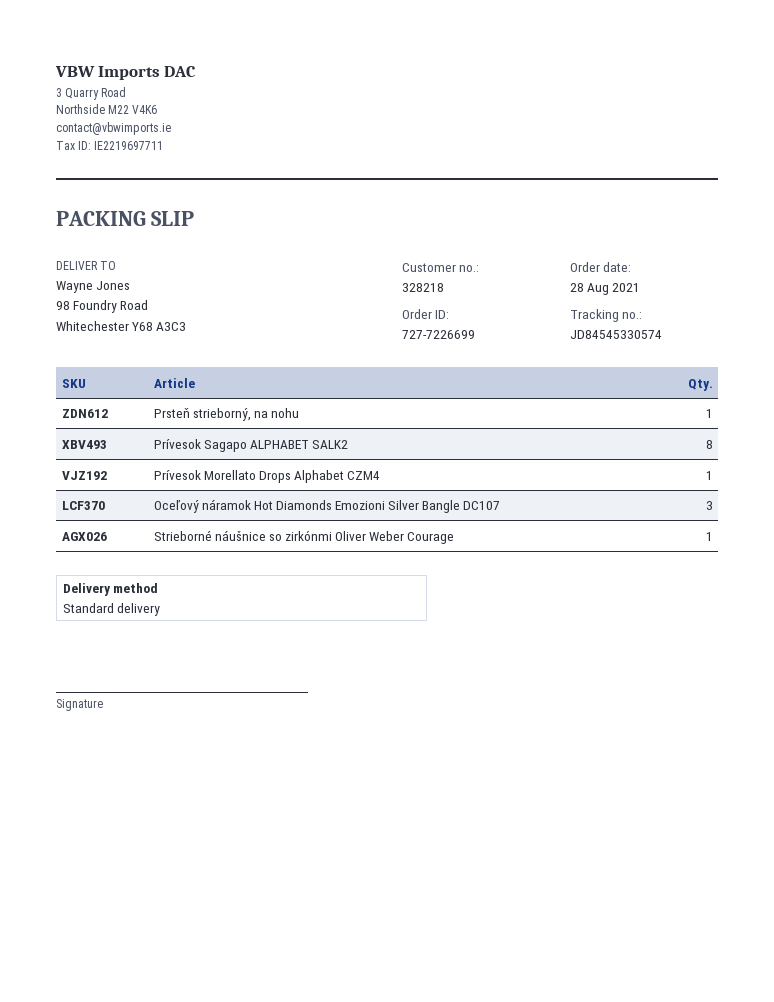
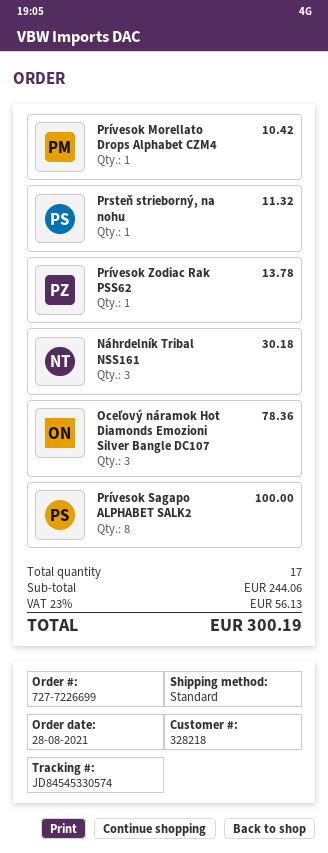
Strieborné náušnice so zirkónmi Oliver Weber Courage: 1 -> none
Prívesok Zodiac Rak PSS62: none -> 1
Náhrdelník Tribal NSS161: none -> 3

